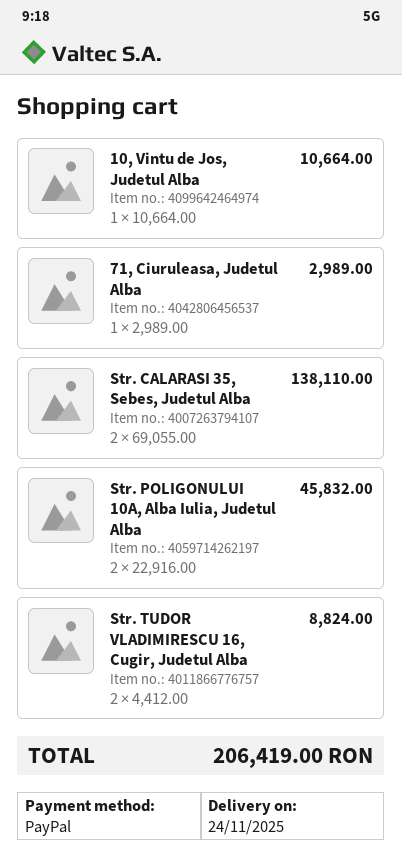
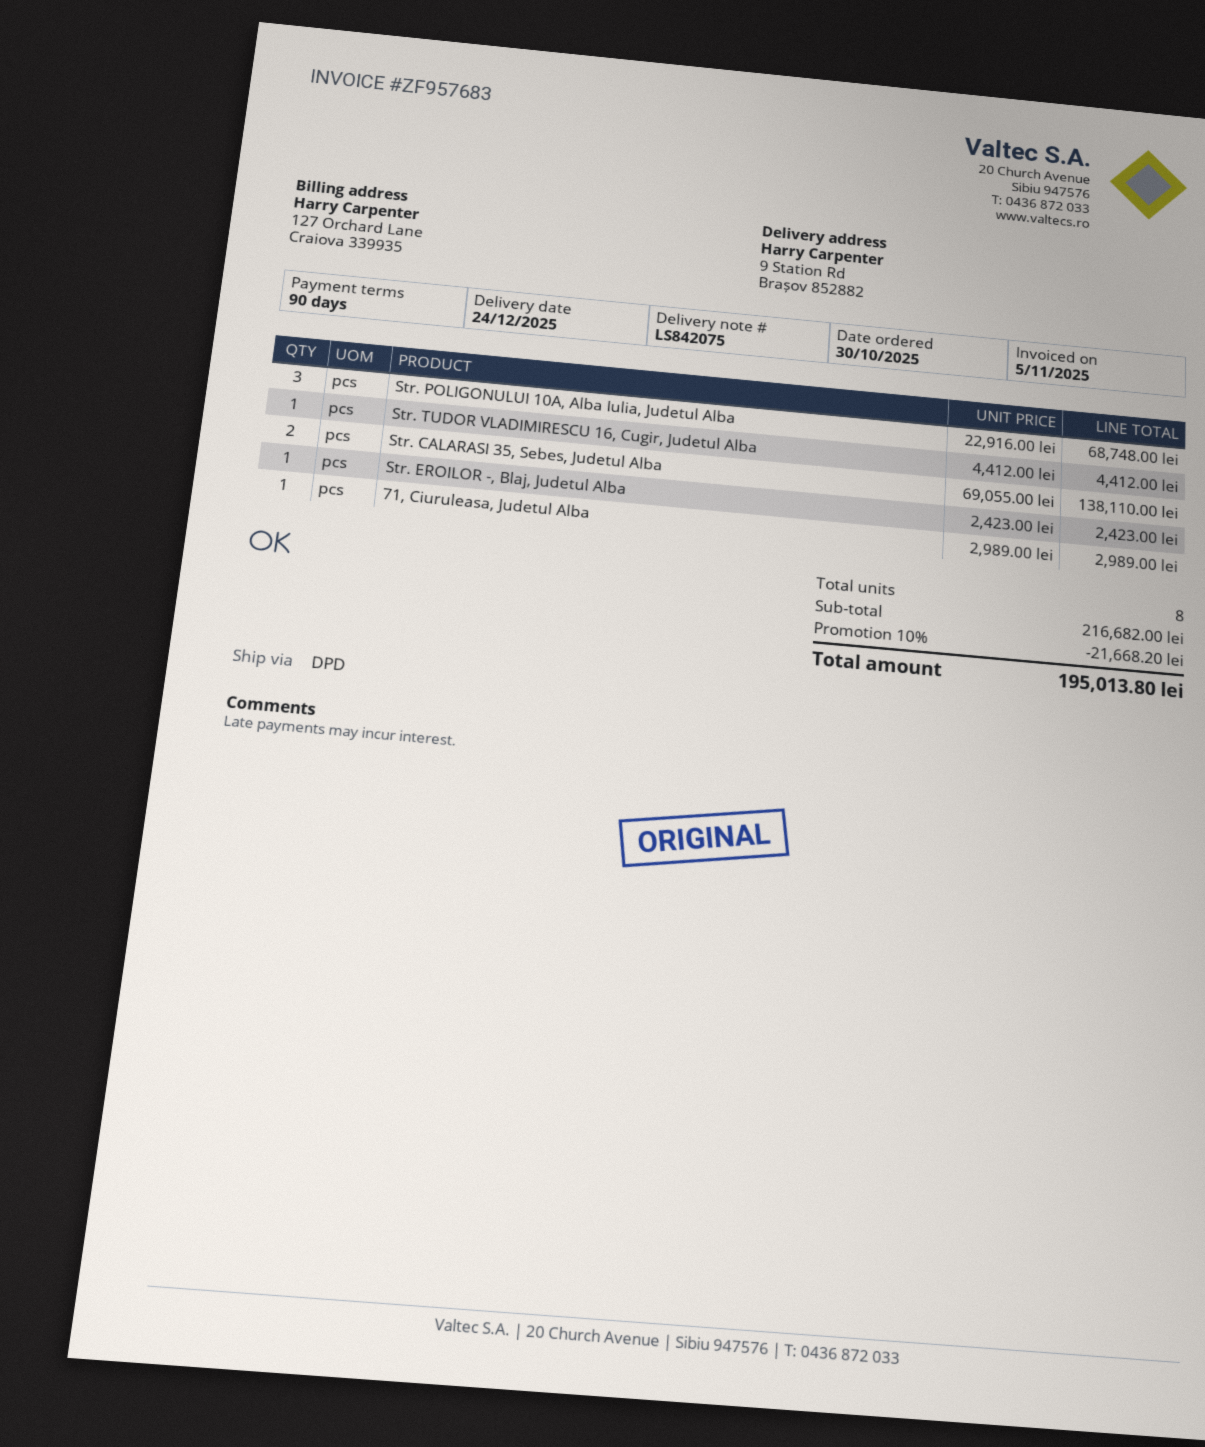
delivery date: 2025-11-24 -> 2025-12-24
10, Vintu de Jos, Judetul Alba: 1 x 10664.00 = 10664.00 -> none
Str. POLIGONULUI 10A, Alba Iulia, Judetul Alba: 2 x 22916.00 = 45832.00 -> 3 x 22916.00 = 68748.00
Str. TUDOR VLADIMIRESCU 16, Cugir, Judetul Alba: 2 x 4412.00 = 8824.00 -> 1 x 4412.00 = 4412.00
Str. EROILOR -, Blaj, Judetul Alba: none -> 1 x 2423.00 = 2423.00
discount: none -> 10% = 21668.20
total: 206419.00 -> 195013.80

